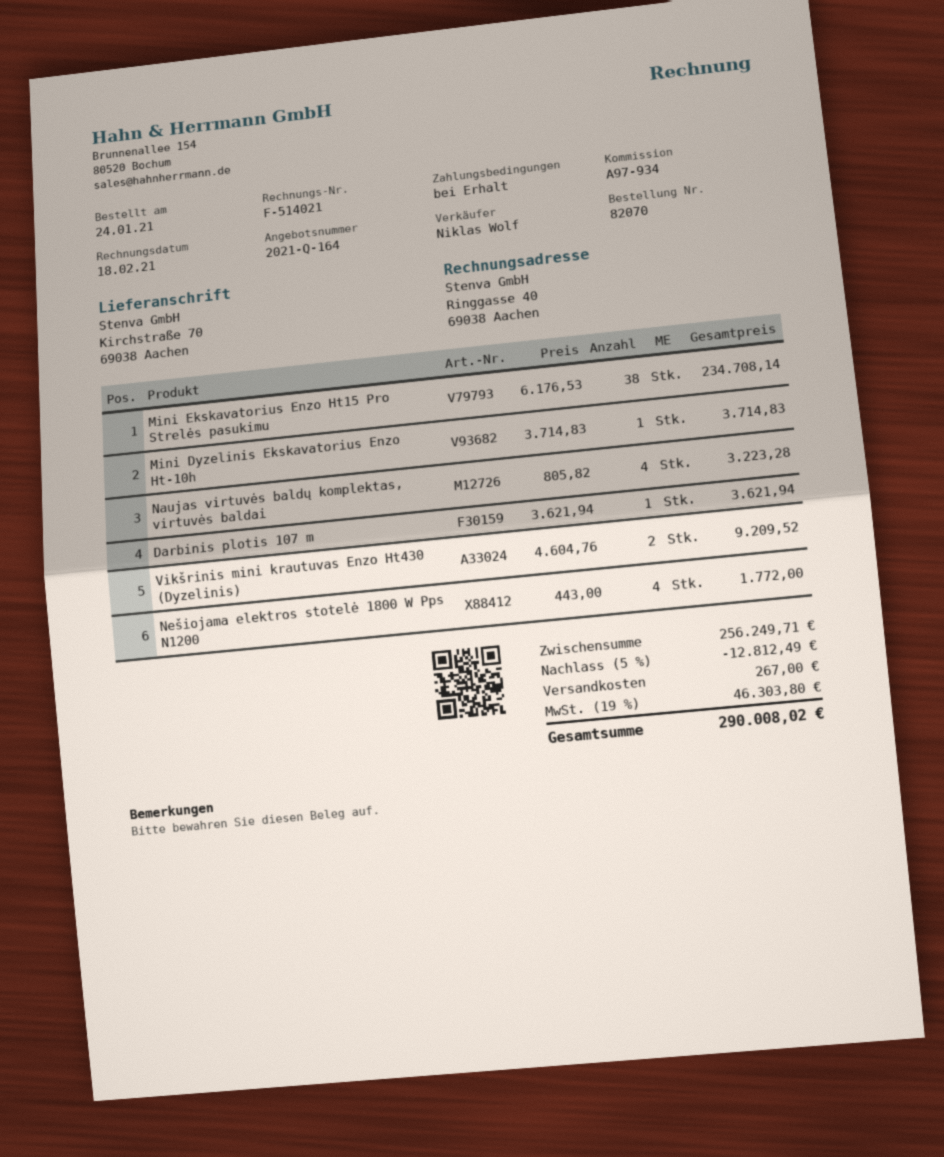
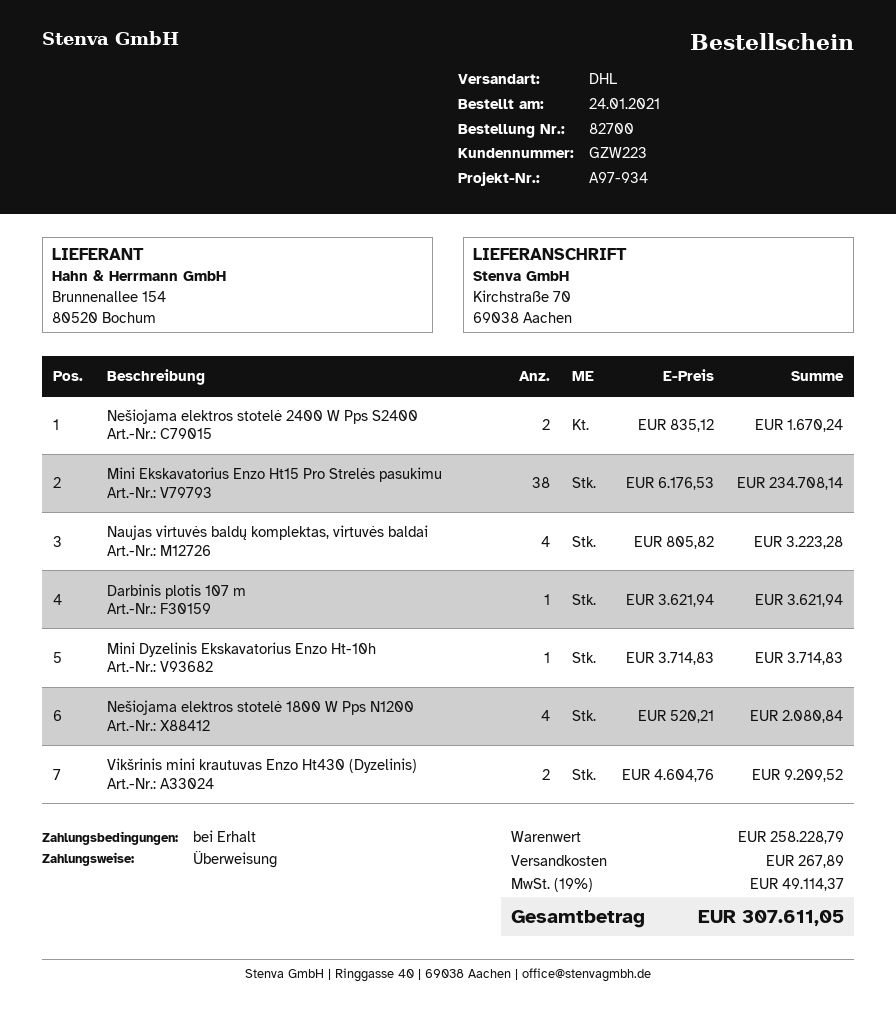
order number: 82070 -> 82700
Nešiojama elektros stotelė 1800 W Pps N1200: 4 x 443.00 = 1772.00 -> 4 x 520.21 = 2080.84
Nešiojama elektros stotelė 2400 W Pps S2400: none -> 2 x 835.12 = 1670.24
subtotal: 256249.71 -> 258228.79
discount: 5% = 12812.49 -> none
shipping: 267.00 -> 267.89
tax: 19% = 46303.80 -> 19% = 49114.37
total: 290008.02 -> 307611.05

